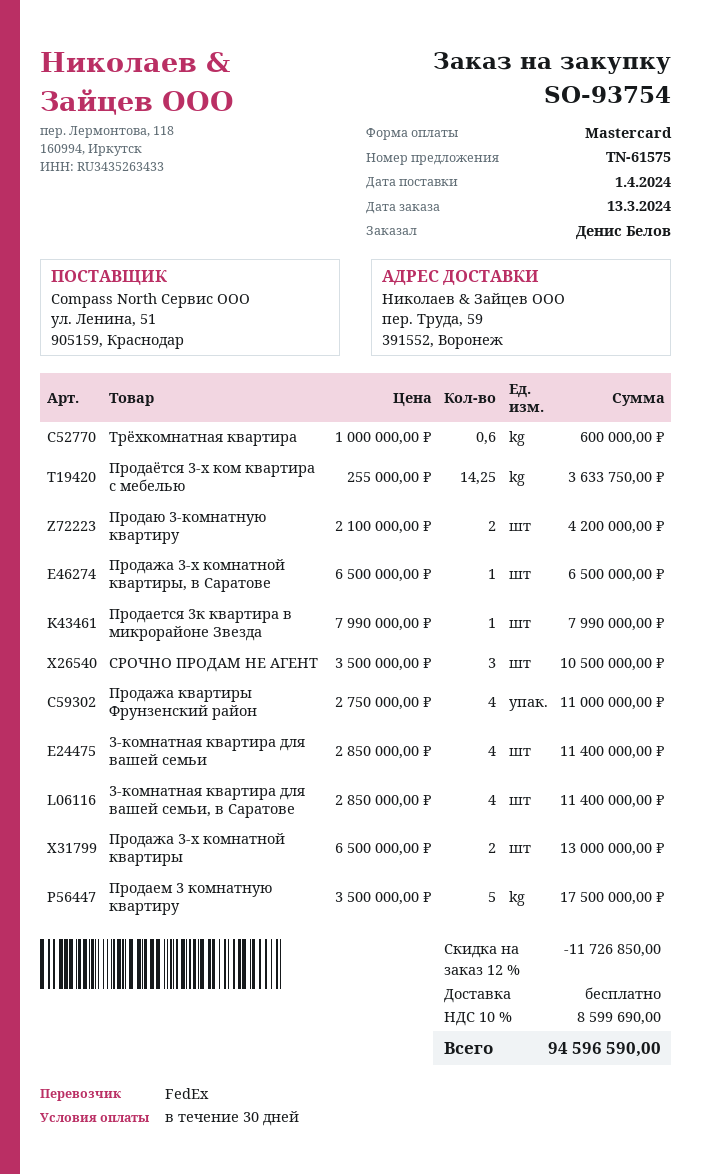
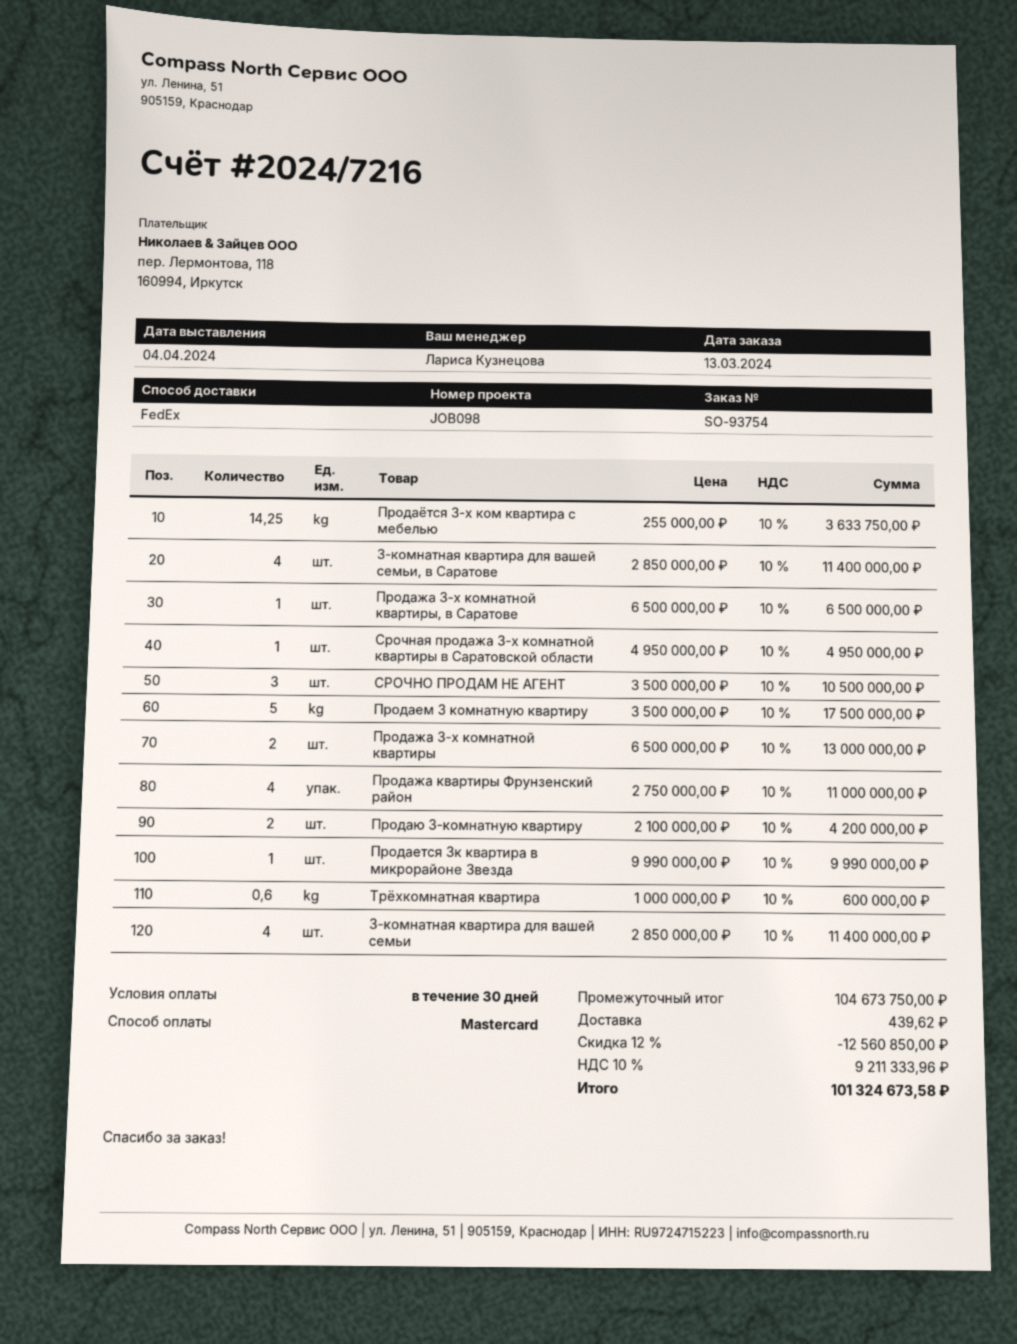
Продается 3к квартира в микрорайоне Звезда: 1 x 7990000.00 = 7990000.00 -> 1 x 9990000.00 = 9990000.00
Срочная продажа 3-х комнатной квартиры в Саратовской области: none -> 1 x 4950000.00 = 4950000.00
discount: 12% = 11726850.00 -> 12% = 12560850.00
shipping: 0.00 -> 439.62
tax: 10% = 8599690.00 -> 10% = 9211333.96
total: 94596590.00 -> 101324673.58

